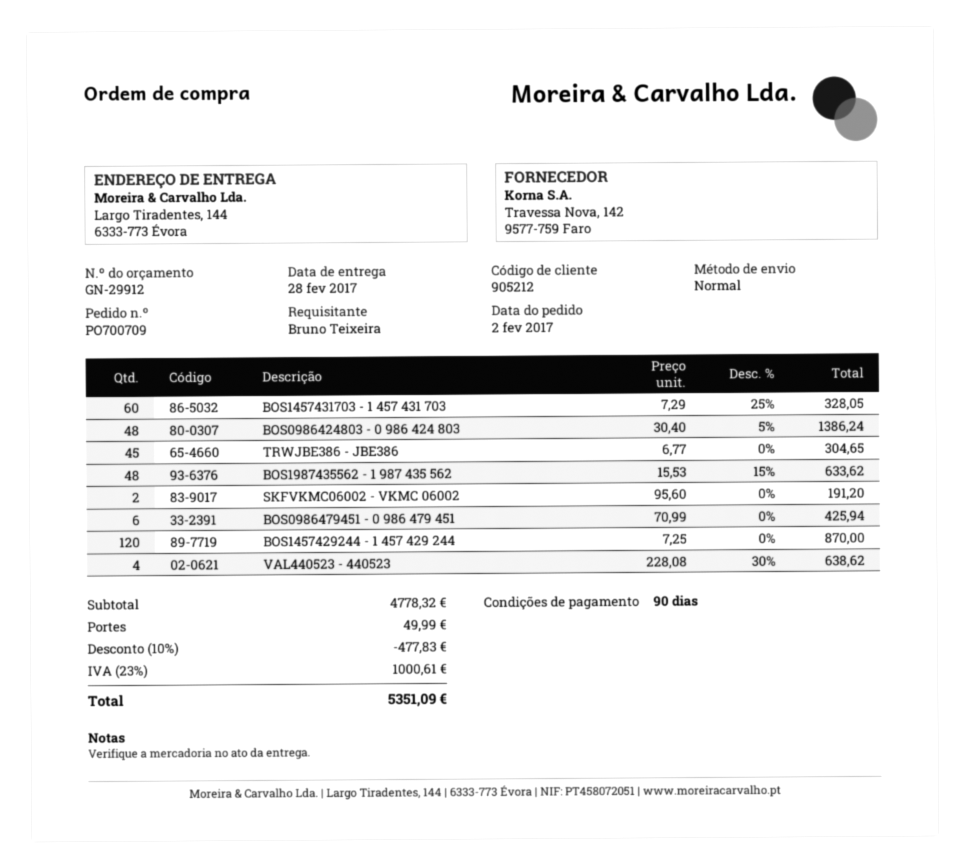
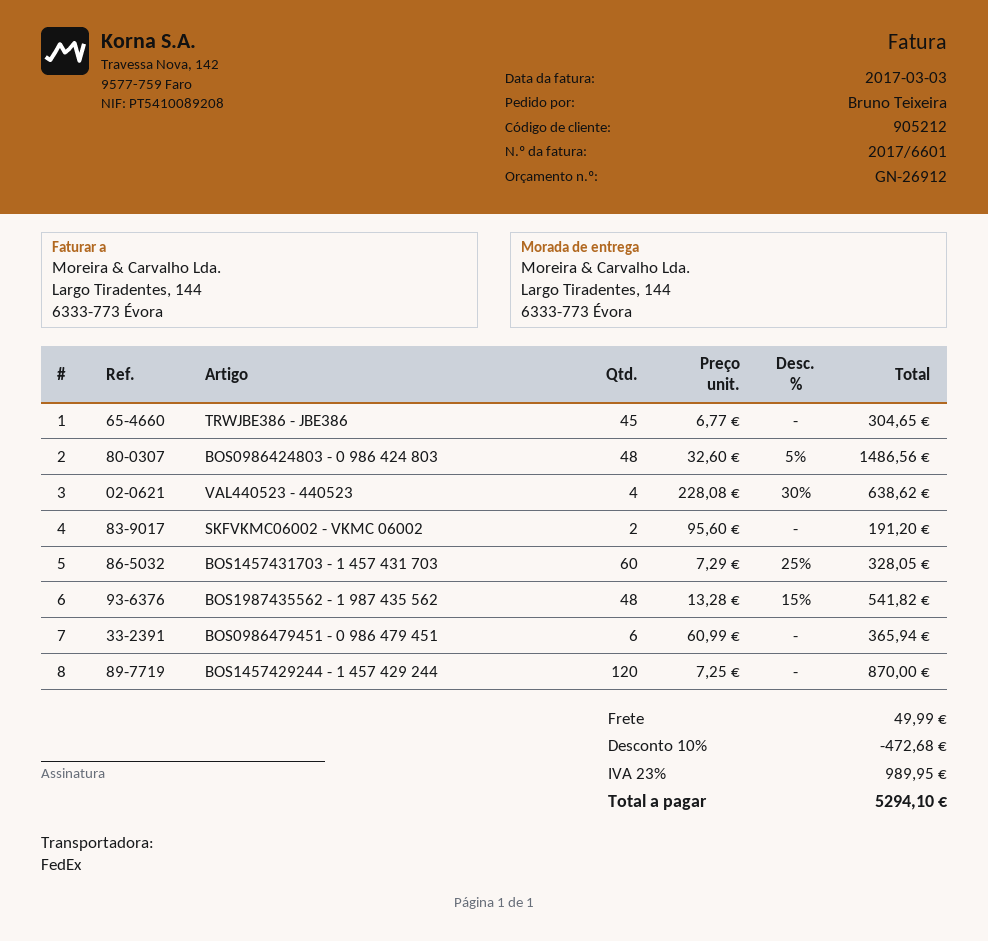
quote number: GN-29912 -> GN-26912
shipping method: standard -> FedEx
BOS0986424803 - 0 986 424 803: 48 x 30.40 - 5% = 1386.24 -> 48 x 32.60 - 5% = 1486.56
BOS1987435562 - 1 987 435 562: 48 x 15.53 - 15% = 633.62 -> 48 x 13.28 - 15% = 541.82
BOS0986479451 - 0 986 479 451: 6 x 70.99 = 425.94 -> 6 x 60.99 = 365.94
discount: 10% = 477.83 -> 10% = 472.68
tax: 23% = 1000.61 -> 23% = 989.95
total: 5351.09 -> 5294.10

